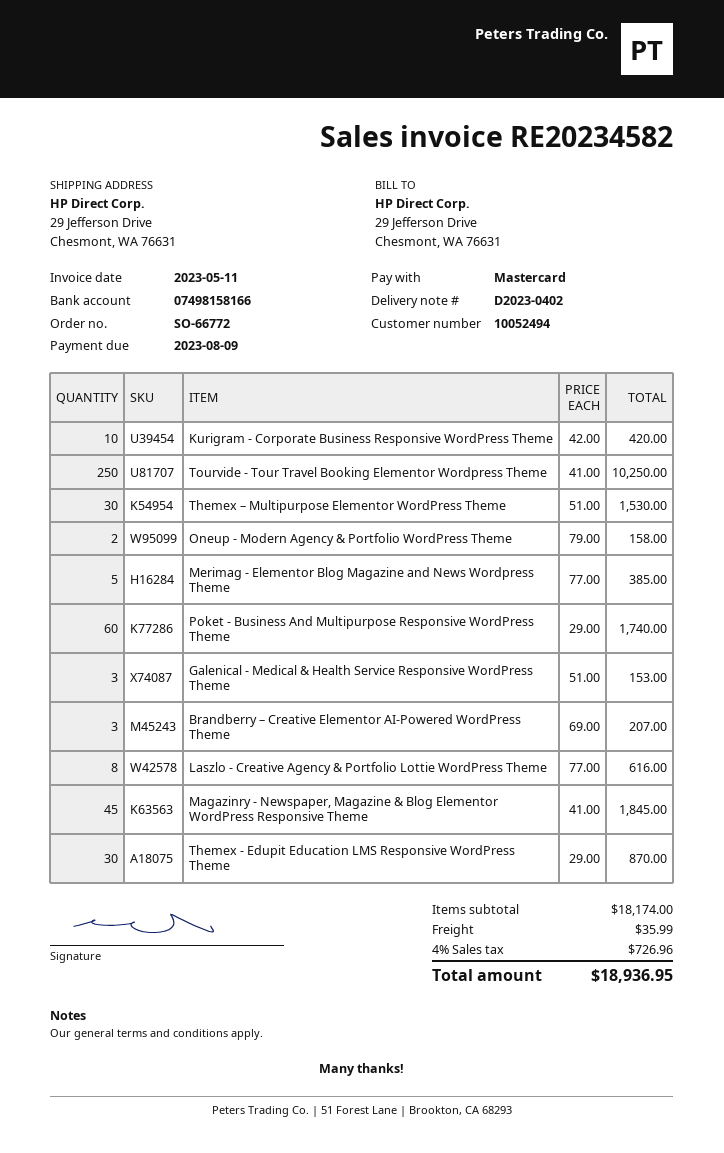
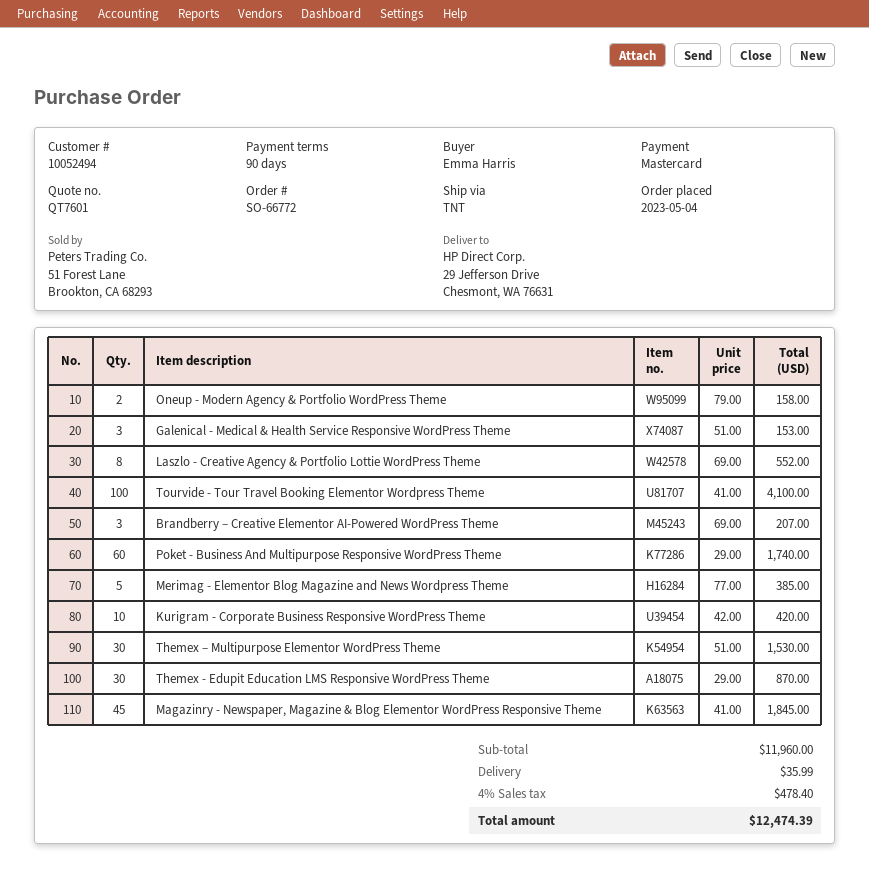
Tourvide - Tour Travel Booking Elementor Wordpress Theme: 250 x 41.00 = 10250.00 -> 100 x 41.00 = 4100.00
Laszlo - Creative Agency & Portfolio Lottie WordPress Theme: 8 x 77.00 = 616.00 -> 8 x 69.00 = 552.00
subtotal: 18174.00 -> 11960.00
tax: 4% = 726.96 -> 4% = 478.40
total: 18936.95 -> 12474.39

